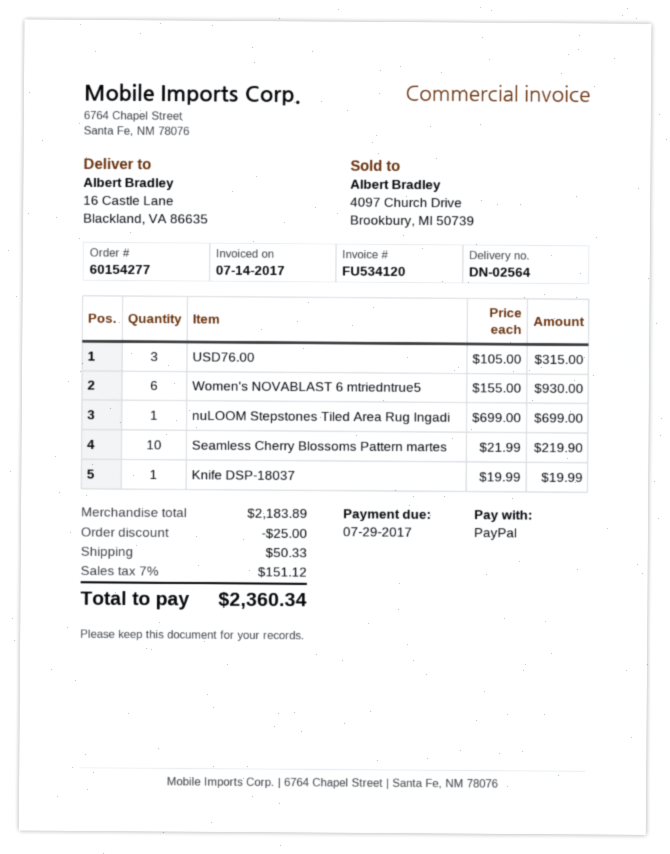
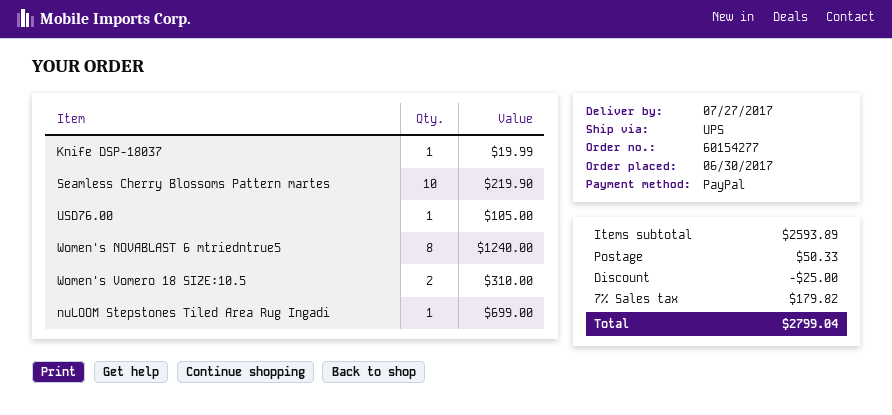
USD76.00: 3 for 315.00 -> 1 for 105.00
Women's NOVABLAST 6 mtriedntrue5: 6 for 930.00 -> 8 for 1240.00
Women's Vomero 18 SIZE:10.5: none -> 2 for 310.00
subtotal: 2183.89 -> 2593.89
tax: 7% = 151.12 -> 7% = 179.82
total: 2360.34 -> 2799.04

